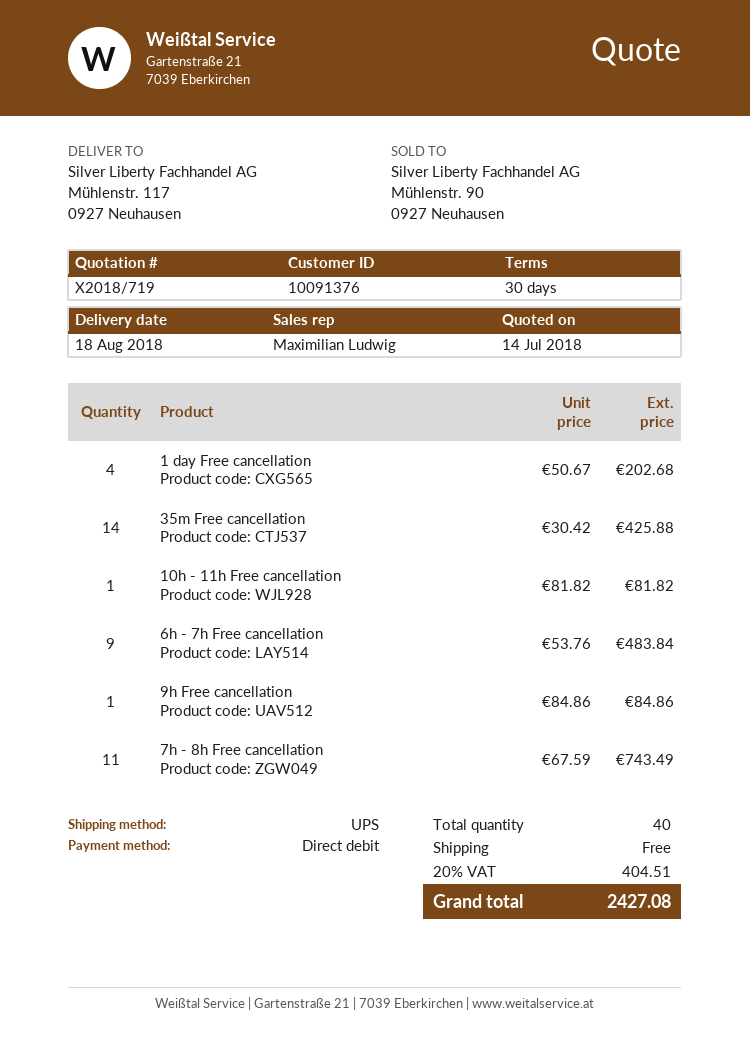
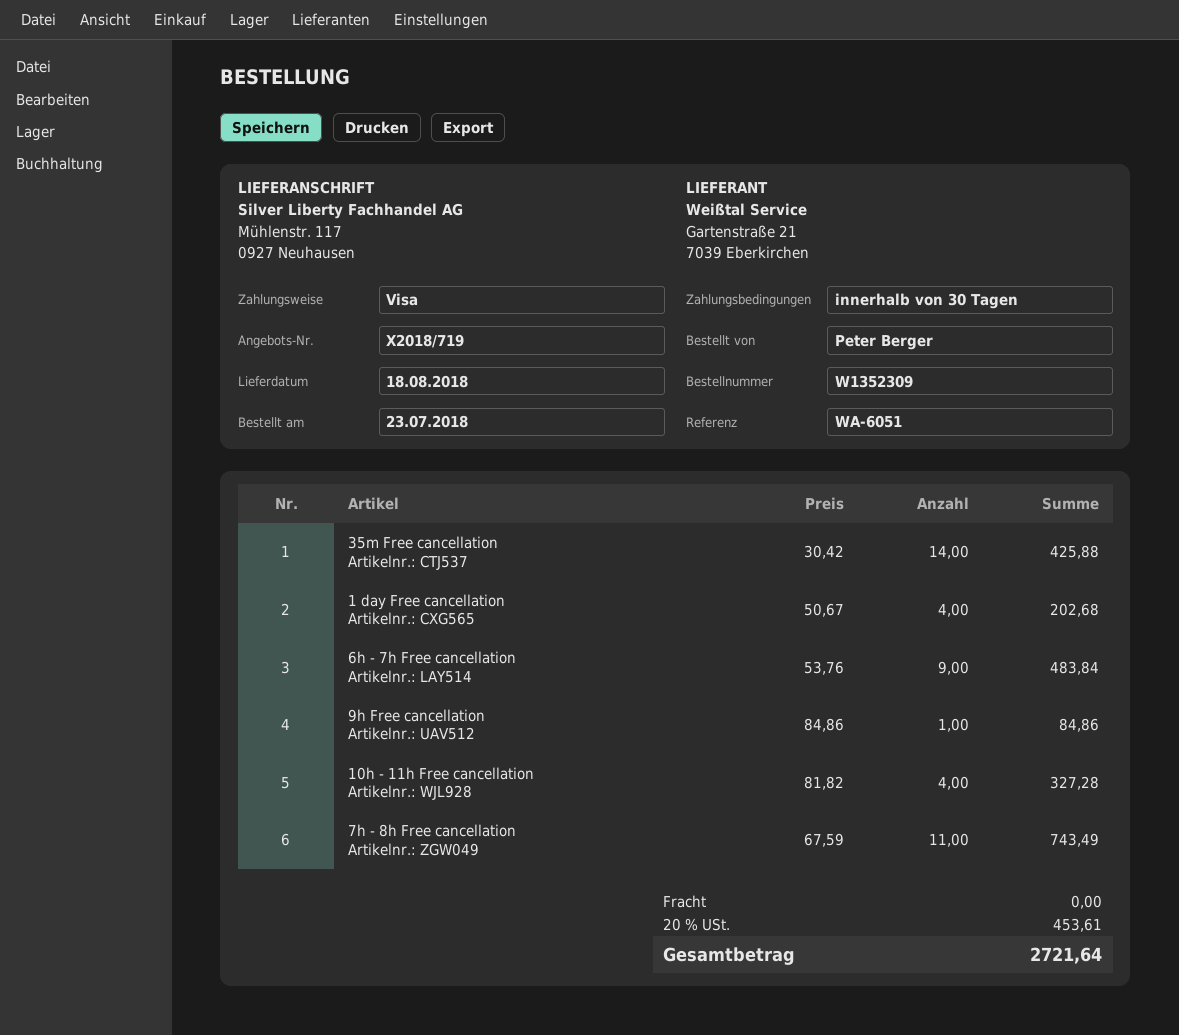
payment method: direct debit -> Visa
10h - 11h Free cancellation: 1 x 81.82 = 81.82 -> 4 x 81.82 = 327.28
tax: 20% = 404.51 -> 20% = 453.61
total: 2427.08 -> 2721.64

